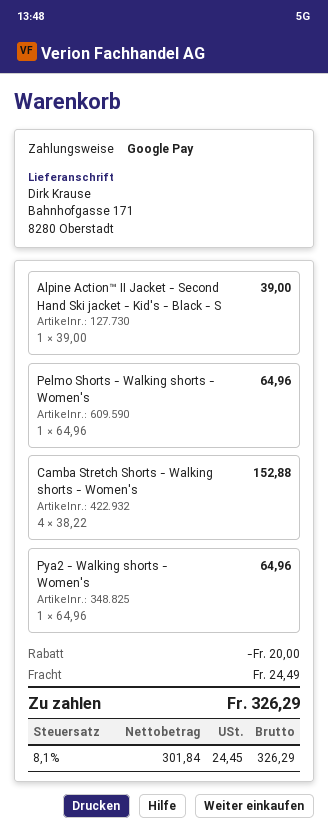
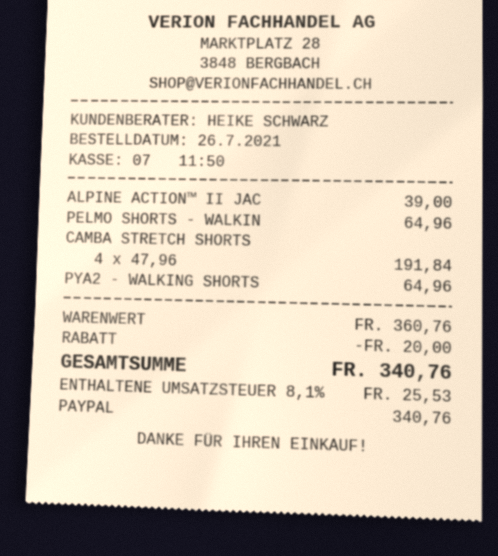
payment method: Google Pay -> PayPal
Camba Stretch Shorts - Walking shorts - Women's: 4 x 38.22 = 152.88 -> 4 x 47.96 = 191.84
shipping: 24.49 -> none
tax: 8.1% = 24.45 -> 8.1% = 25.53
total: 326.29 -> 340.76

